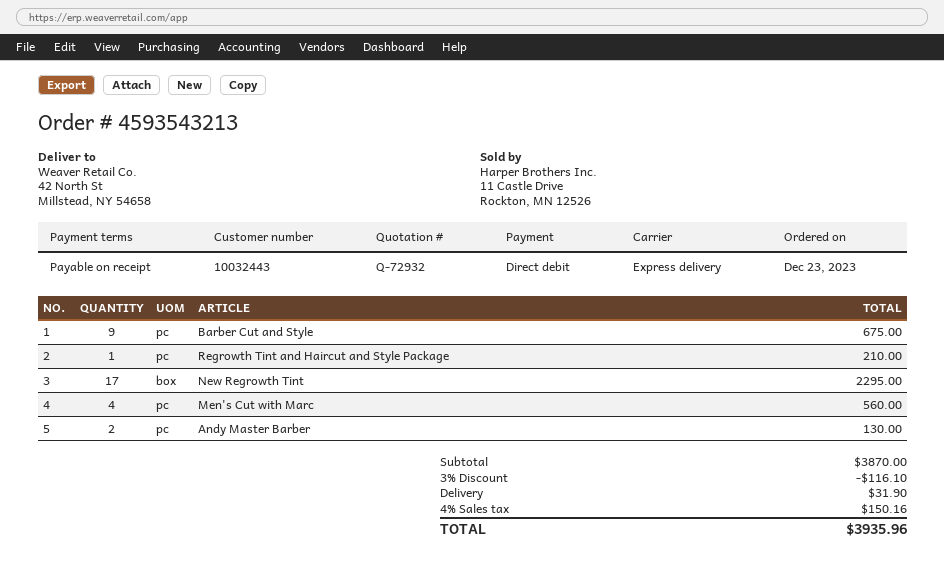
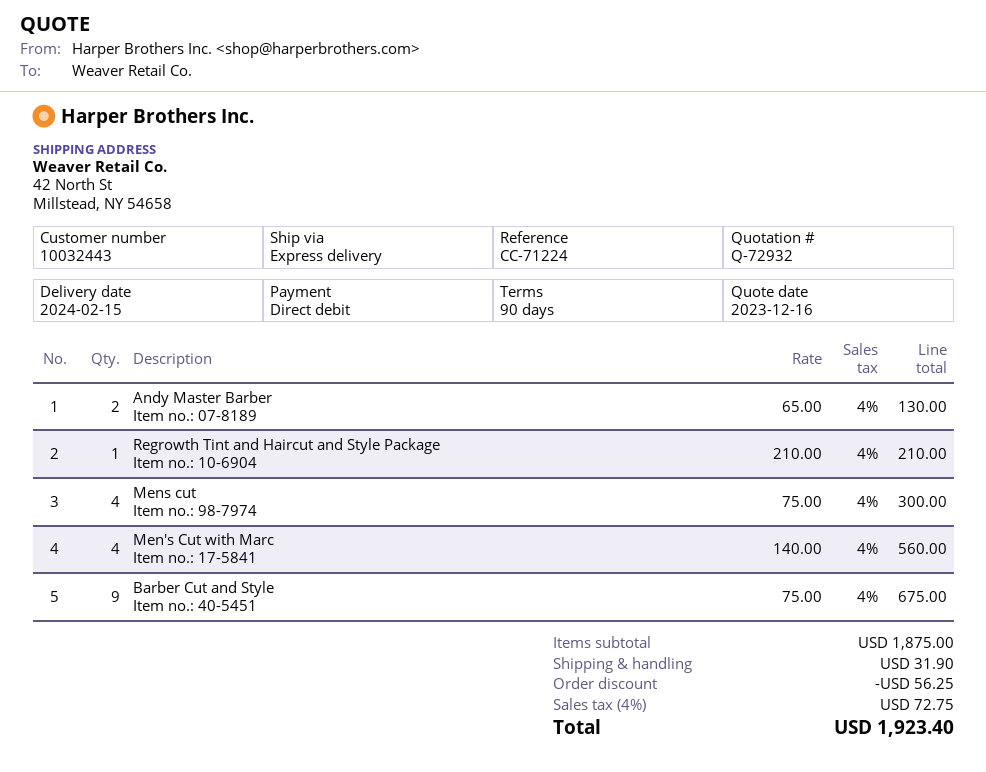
payment terms: on receipt -> 90 days
New Regrowth Tint: 17 for 2295.00 -> none
Mens cut: none -> 4 for 300.00
subtotal: 3870.00 -> 1875.00
discount: 116.10 -> 56.25
tax: 4% = 150.16 -> 4% = 72.75
total: 3935.96 -> 1923.40

